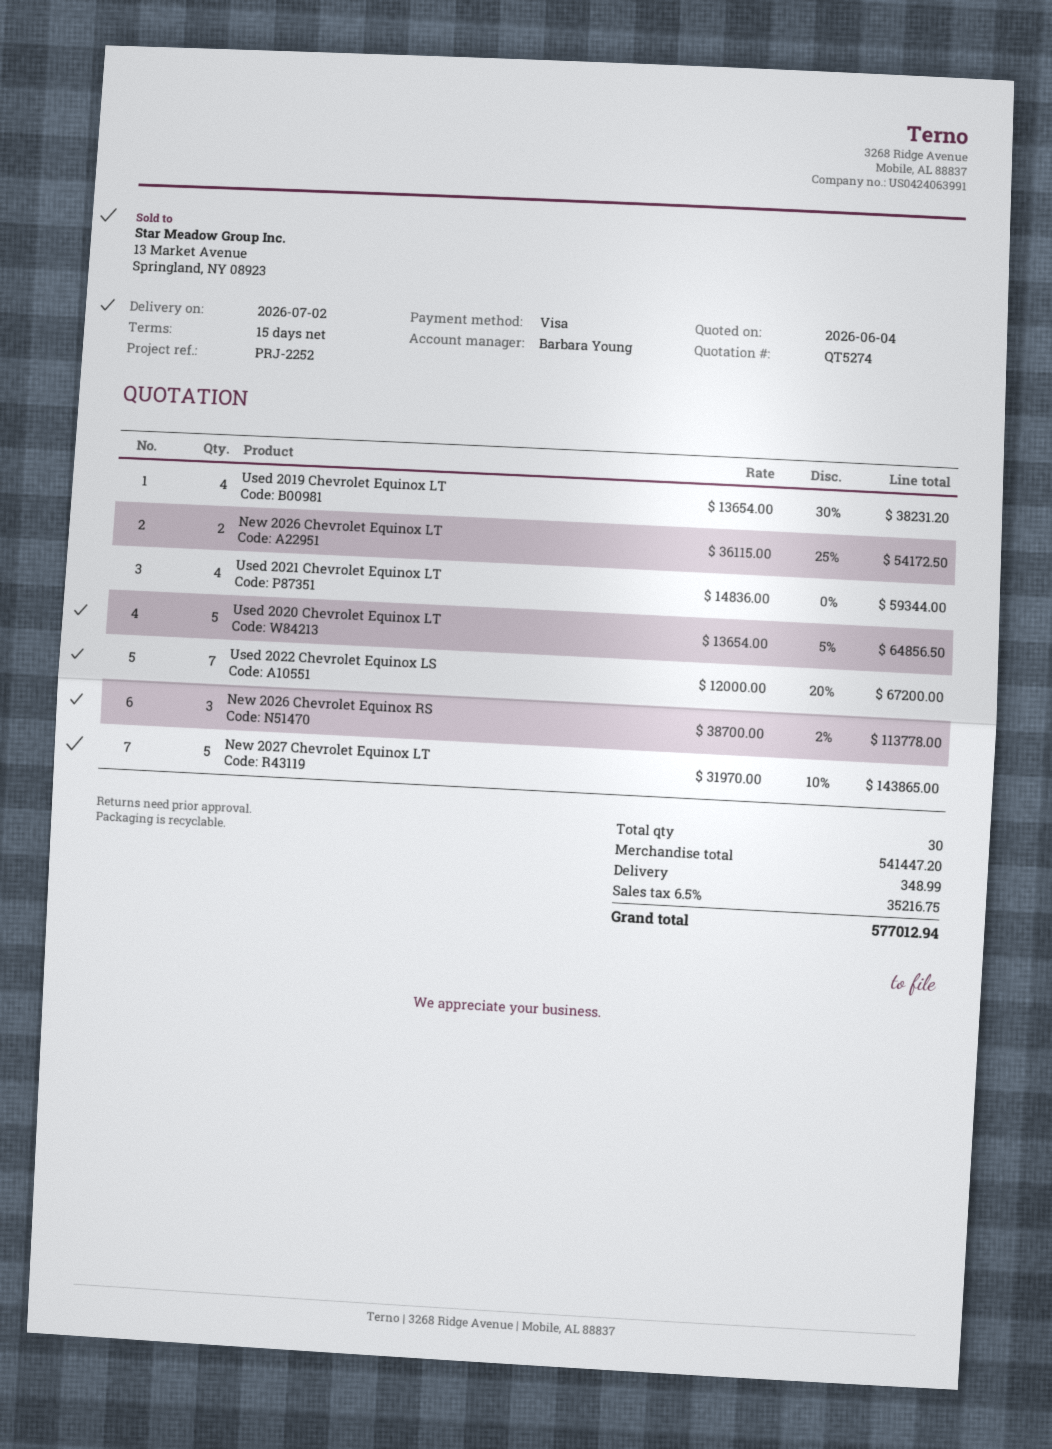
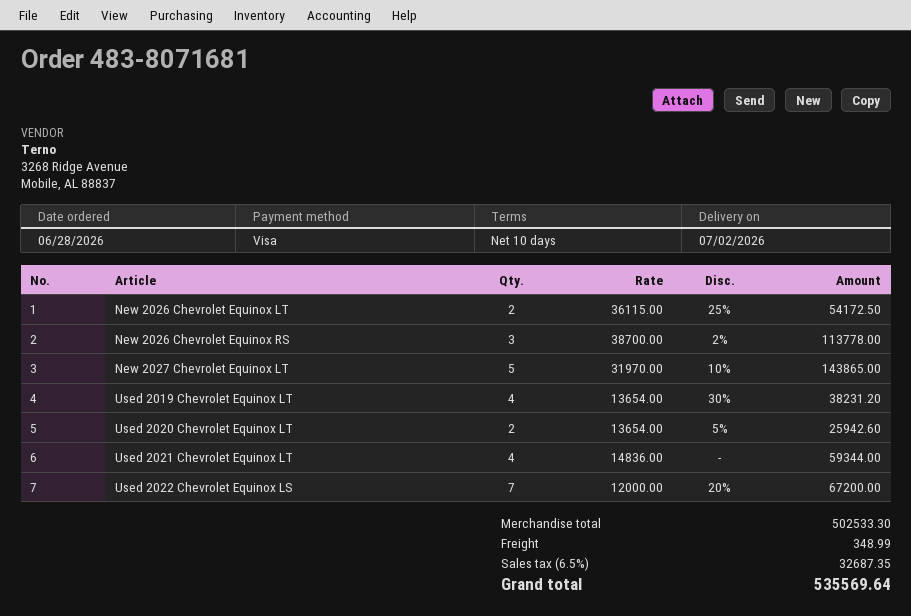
payment terms: 15 days -> 10 days
Used 2020 Chevrolet Equinox LT: 5 x 13654.00 - 5% = 64856.50 -> 2 x 13654.00 - 5% = 25942.60
subtotal: 541447.20 -> 502533.30
tax: 6.5% = 35216.75 -> 6.5% = 32687.35
total: 577012.94 -> 535569.64

